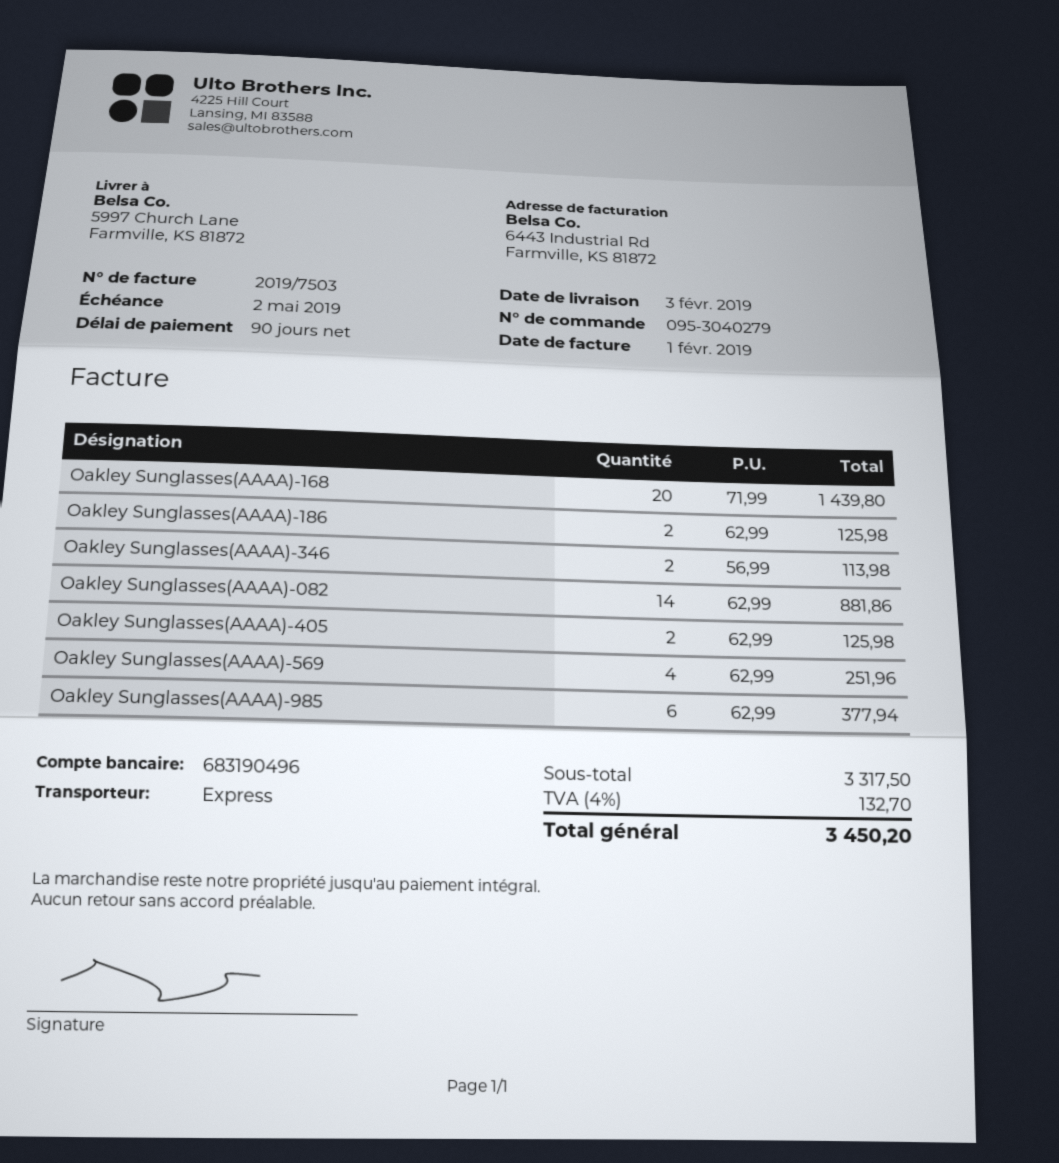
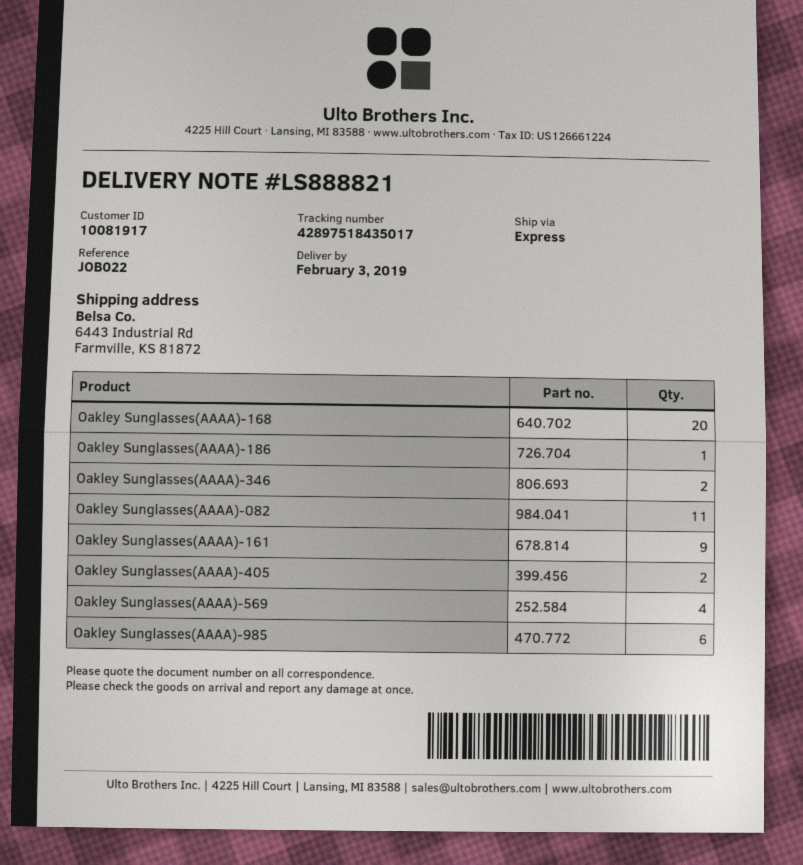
ship to: 5997 Church Lane, Farmville, KS 81872 -> 6443 Industrial Rd, Farmville, KS 81872
Oakley Sunglasses(AAAA)-186: 2 -> 1
Oakley Sunglasses(AAAA)-082: 14 -> 11
Oakley Sunglasses(AAAA)-161: none -> 9

